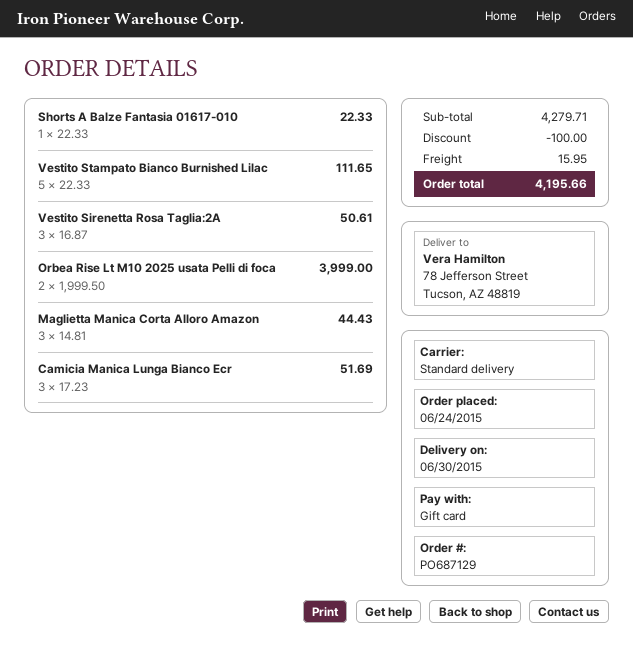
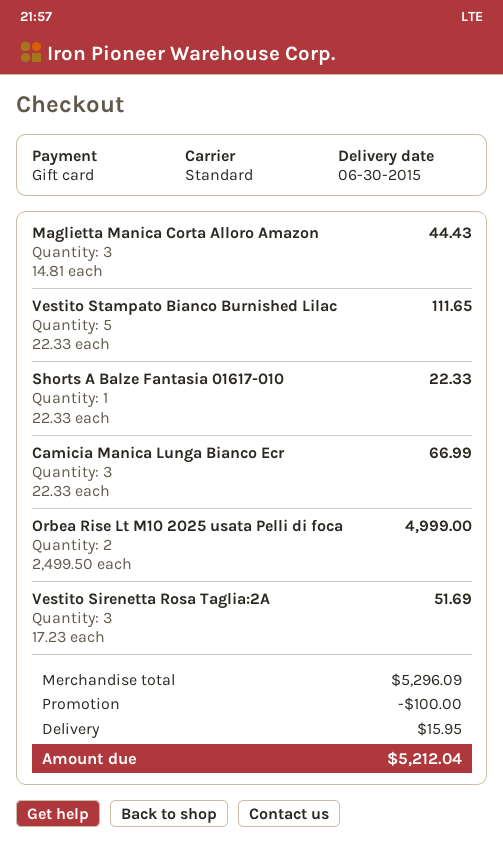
Vestito Sirenetta Rosa Taglia:2A: 3 x 16.87 = 50.61 -> 3 x 17.23 = 51.69
Orbea Rise Lt M10 2025 usata Pelli di foca: 2 x 1999.50 = 3999.00 -> 2 x 2499.50 = 4999.00
Camicia Manica Lunga Bianco Ecr: 3 x 17.23 = 51.69 -> 3 x 22.33 = 66.99
subtotal: 4279.71 -> 5296.09
total: 4195.66 -> 5212.04

